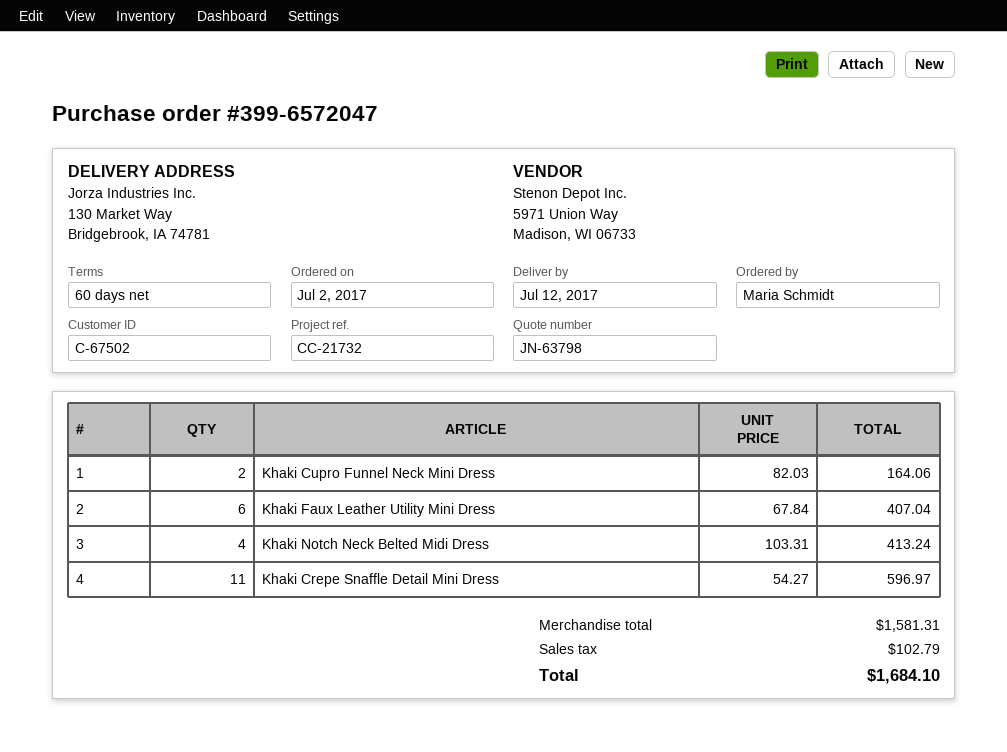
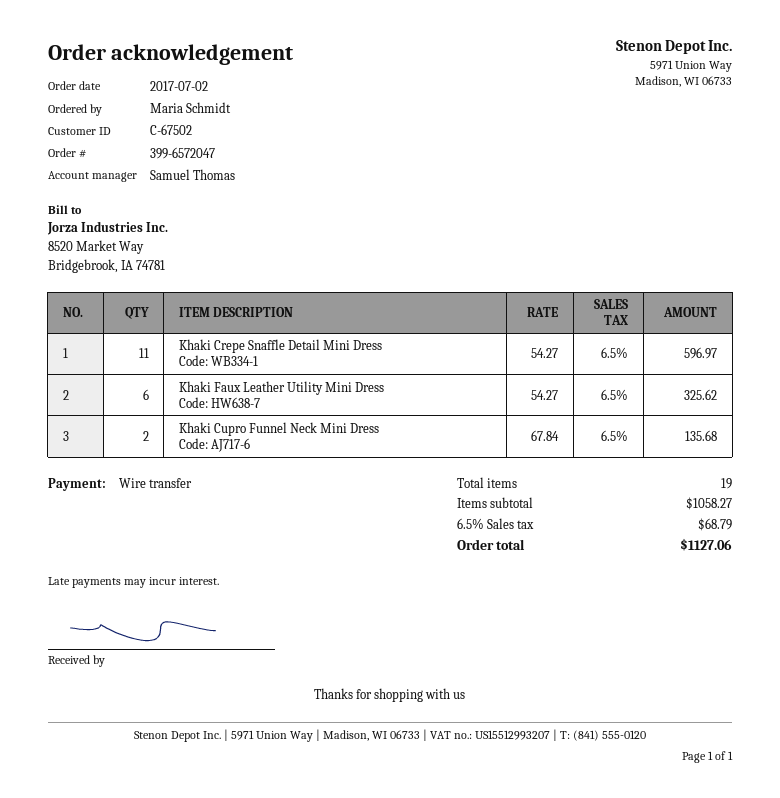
Khaki Cupro Funnel Neck Mini Dress: 2 x 82.03 = 164.06 -> 2 x 67.84 = 135.68
Khaki Faux Leather Utility Mini Dress: 6 x 67.84 = 407.04 -> 6 x 54.27 = 325.62
Khaki Notch Neck Belted Midi Dress: 4 x 103.31 = 413.24 -> none
subtotal: 1581.31 -> 1058.27
tax: 102.79 -> 68.79
total: 1684.10 -> 1127.06

